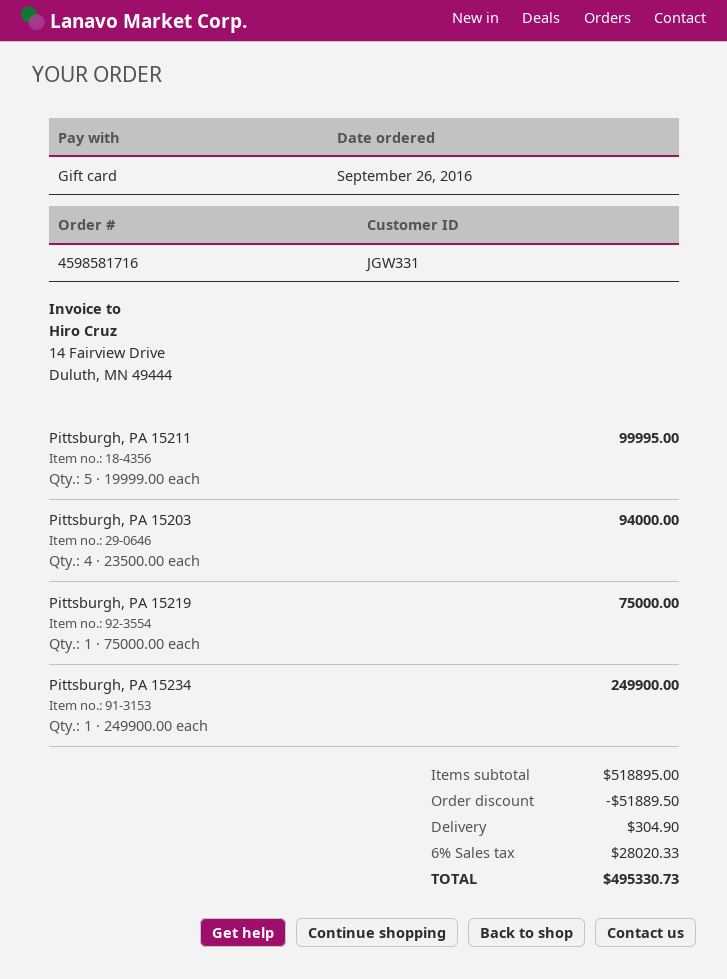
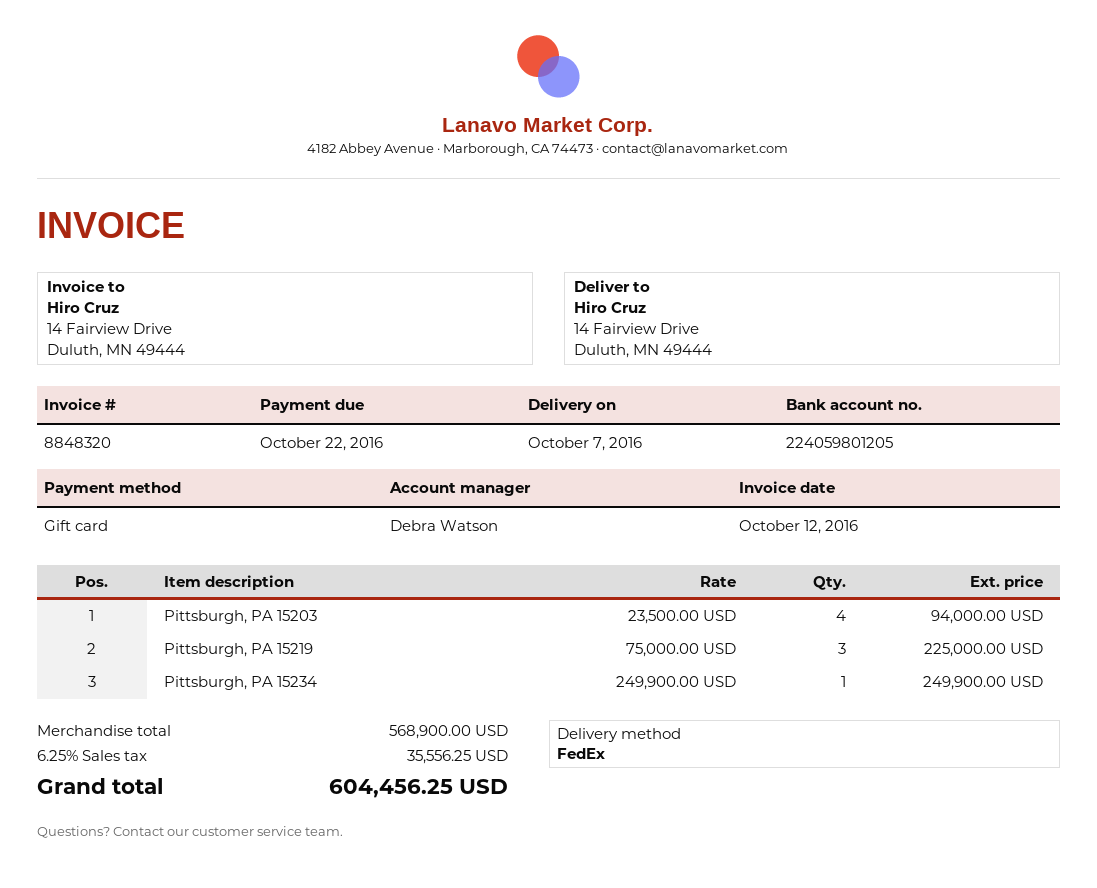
Pittsburgh, PA 15211: 5 x 19999.00 = 99995.00 -> none
Pittsburgh, PA 15219: 1 x 75000.00 = 75000.00 -> 3 x 75000.00 = 225000.00
subtotal: 518895.00 -> 568900.00
discount: 51889.50 -> none
shipping: 304.90 -> none
tax: 6% = 28020.33 -> 6.25% = 35556.25
total: 495330.73 -> 604456.25

